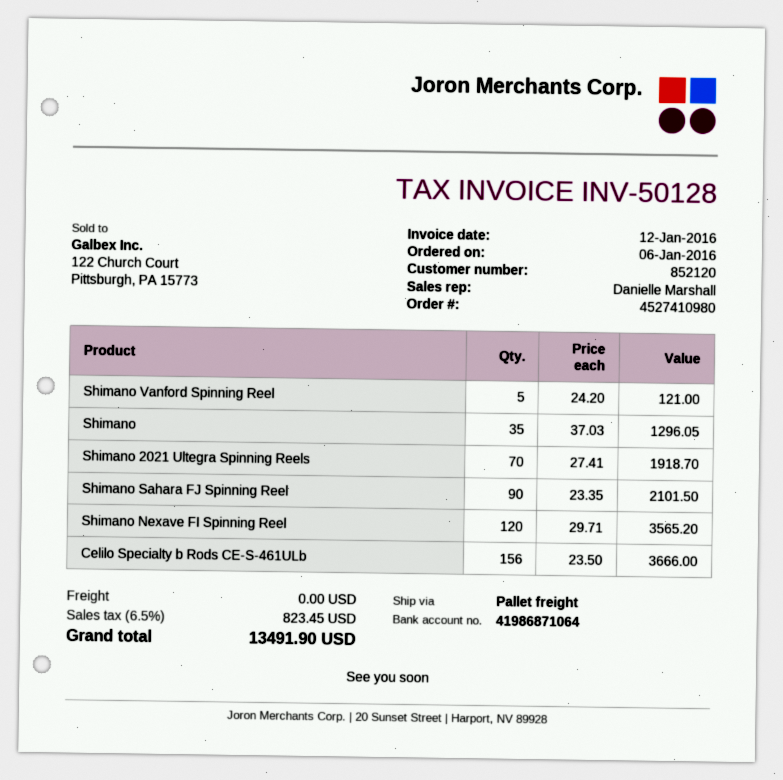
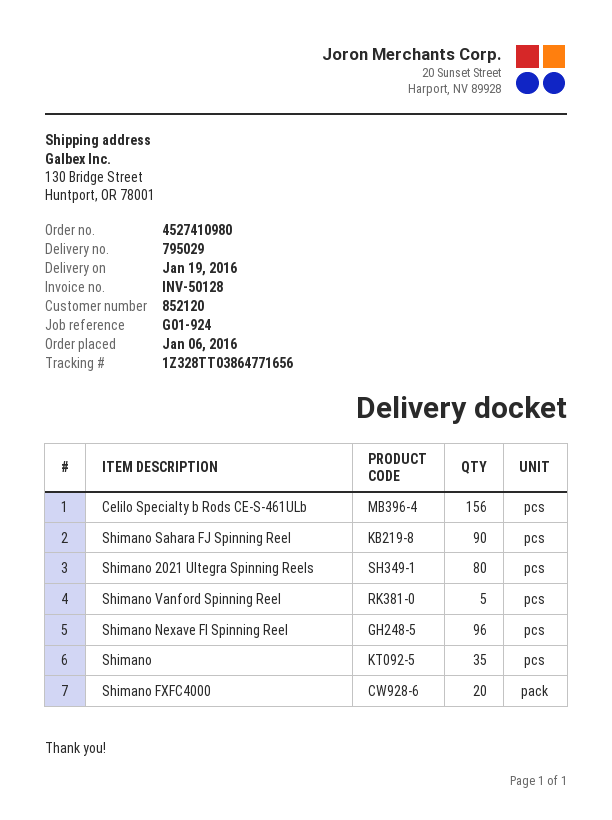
Shimano 2021 Ultegra Spinning Reels: 70 -> 80
Shimano Nexave FI Spinning Reel: 120 -> 96
Shimano FXFC4000: none -> 20

